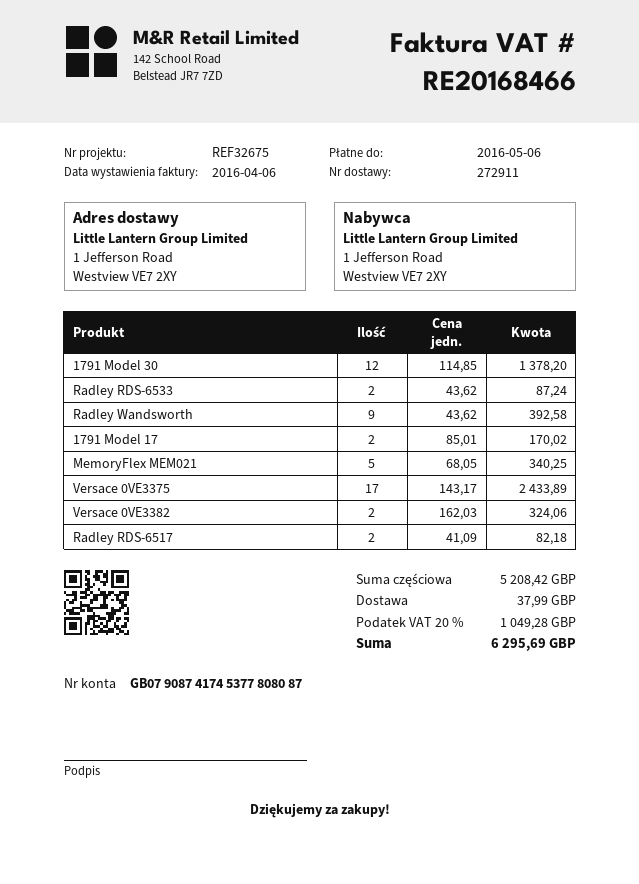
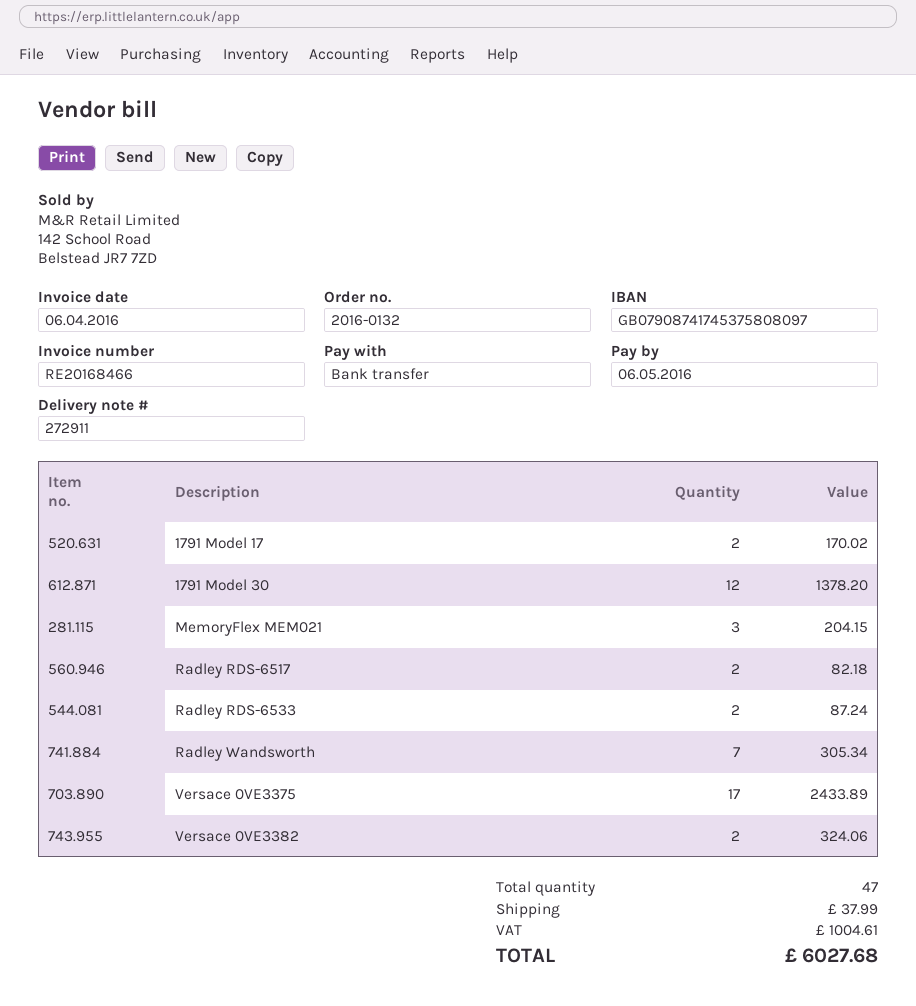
bank account: GB07908741745377808087 -> GB07908741745375808097
Radley Wandsworth: 9 for 392.58 -> 7 for 305.34
MemoryFlex MEM021: 5 for 340.25 -> 3 for 204.15
tax: 1049.28 -> 1004.61
total: 6295.69 -> 6027.68

